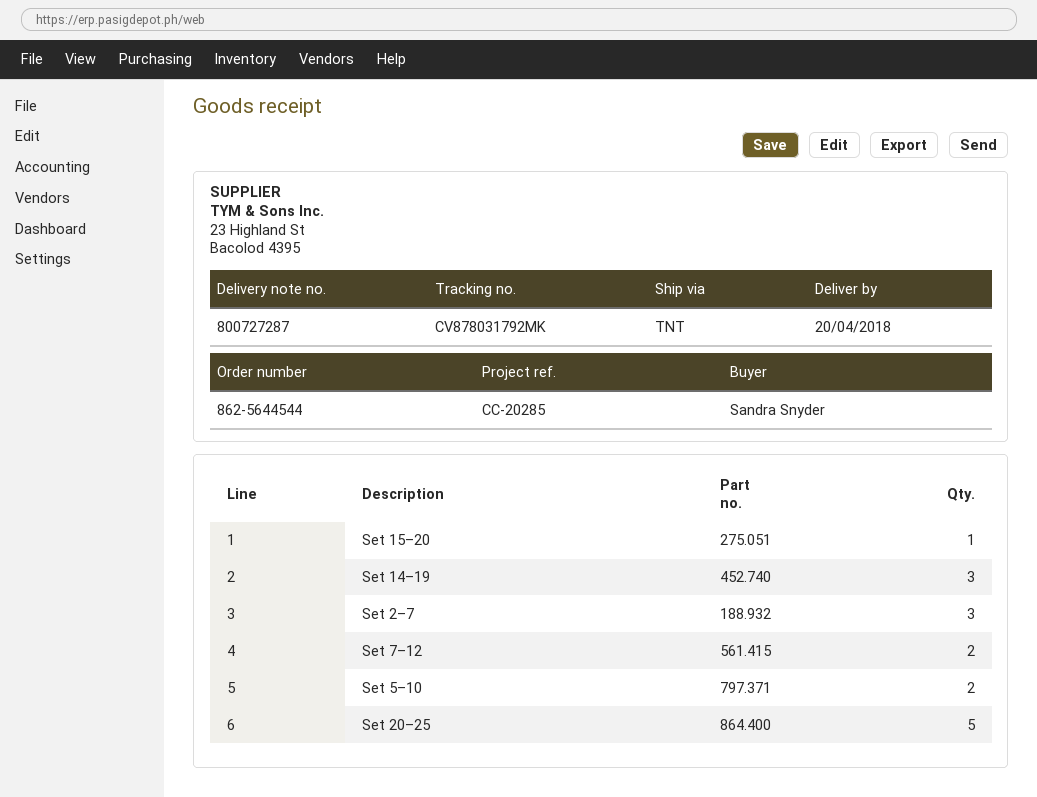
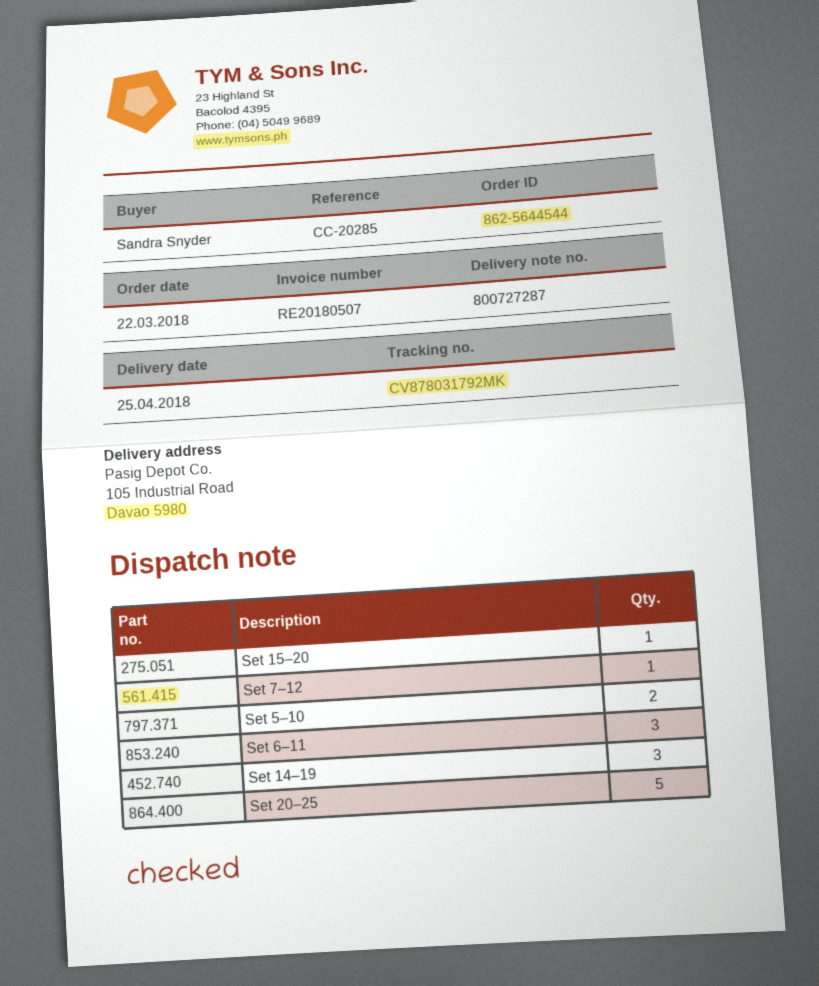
delivery date: 2018-04-20 -> 2018-04-25
Set 2–7: 3 -> none
Set 7–12: 2 -> 1
Set 6–11: none -> 3

